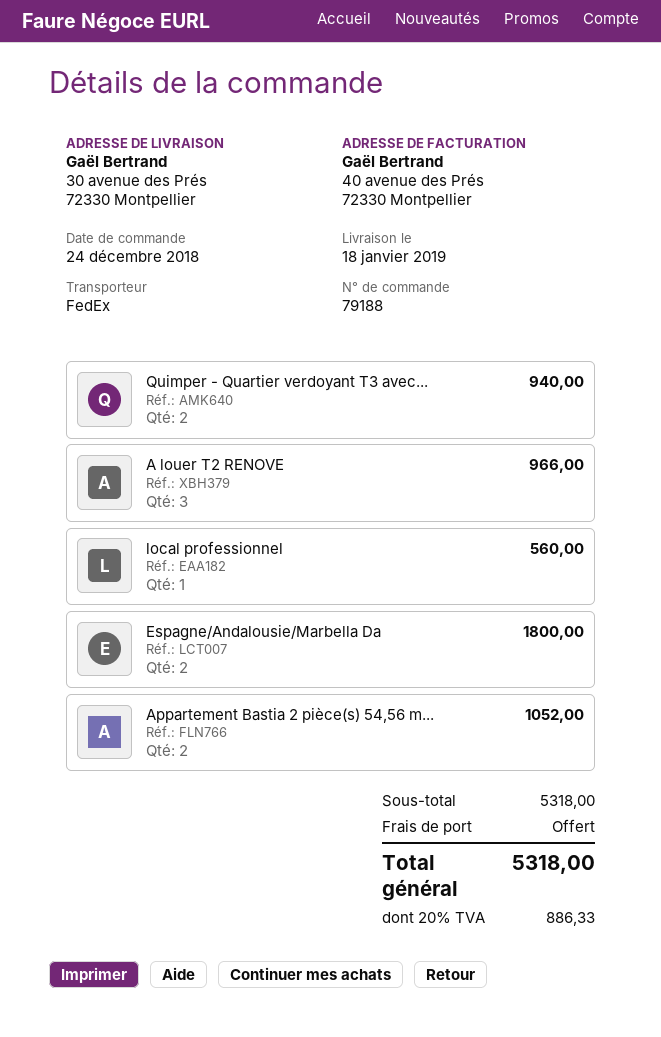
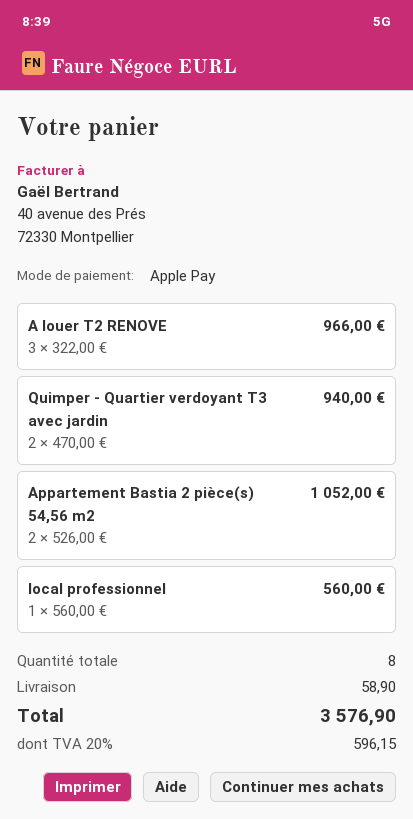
Espagne/Andalousie/Marbella Da: 2 for 1800.00 -> none
shipping: 0.00 -> 58.90
tax: 20% = 886.33 -> 20% = 596.15
total: 5318.00 -> 3576.90

